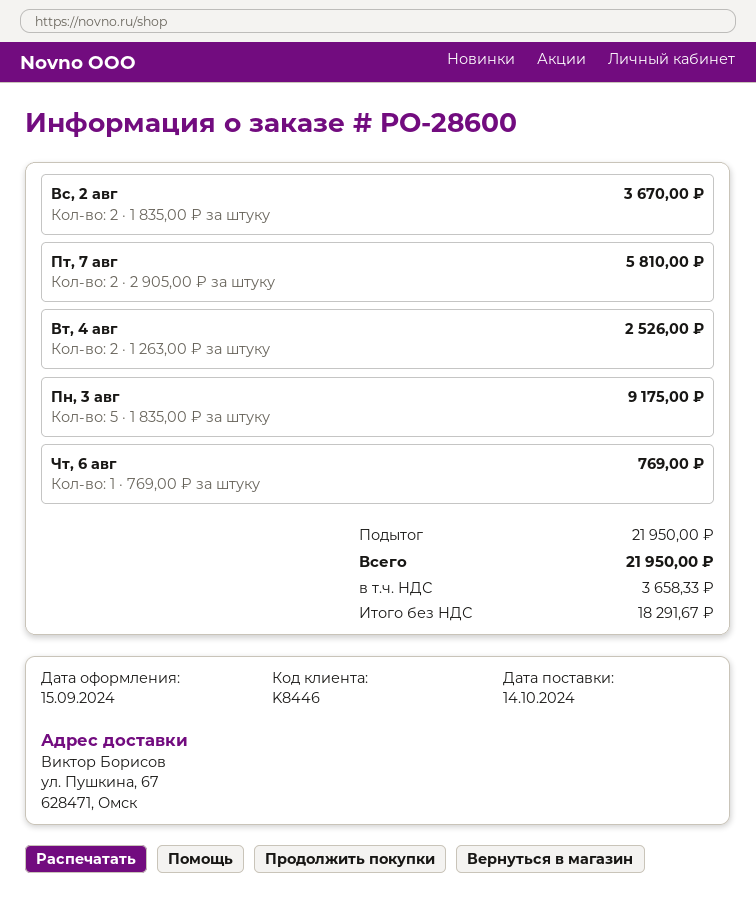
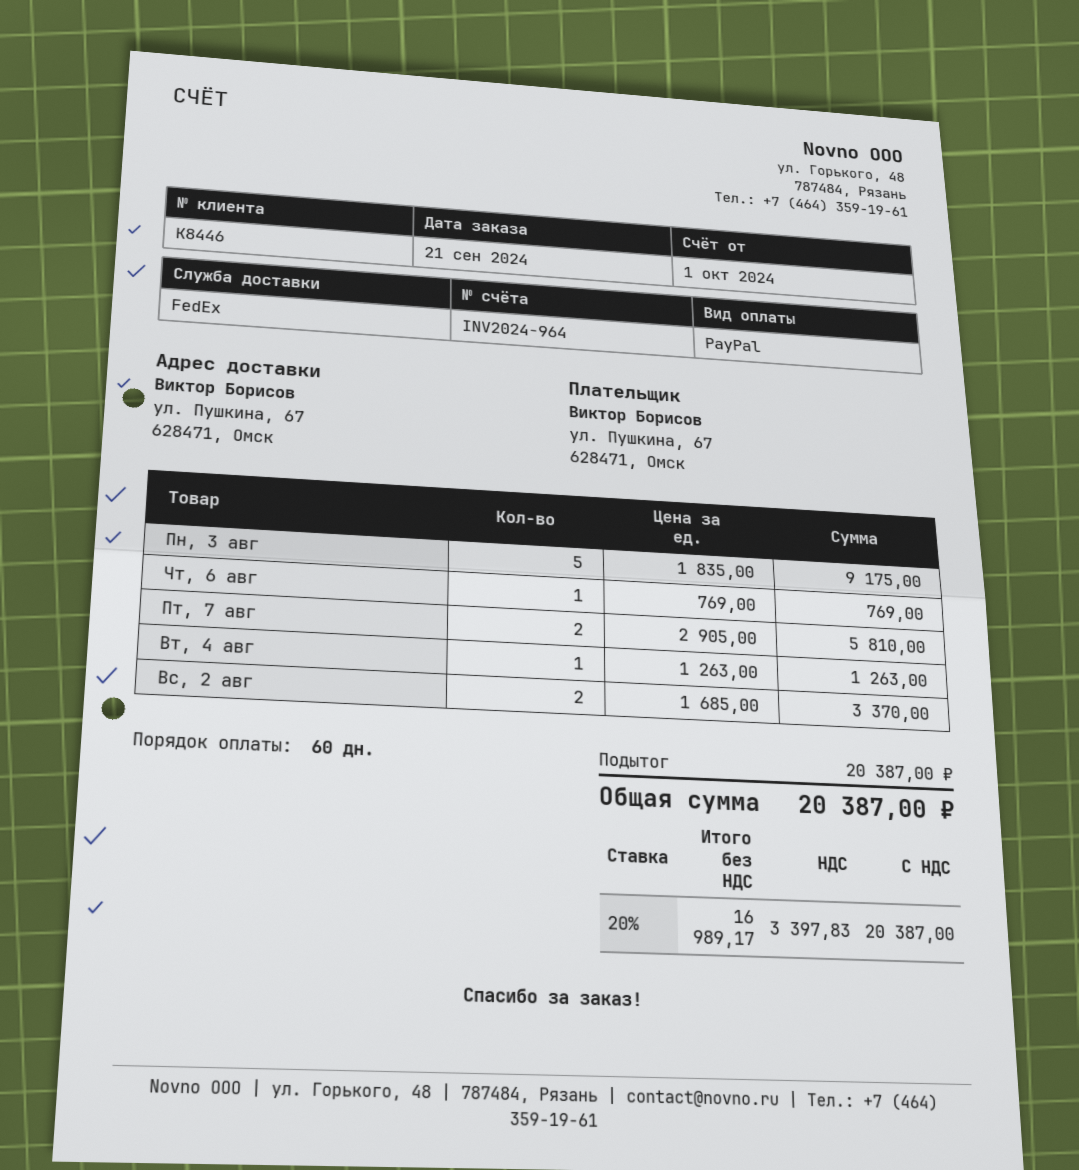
order date: 2024-09-15 -> 2024-09-21
Вс, 2 авг: 2 x 1835.00 = 3670.00 -> 2 x 1685.00 = 3370.00
Вт, 4 авг: 2 x 1263.00 = 2526.00 -> 1 x 1263.00 = 1263.00
subtotal: 21950.00 -> 20387.00
net: 18291.67 -> 16989.17
tax: 3658.33 -> 3397.83
total: 21950.00 -> 20387.00

